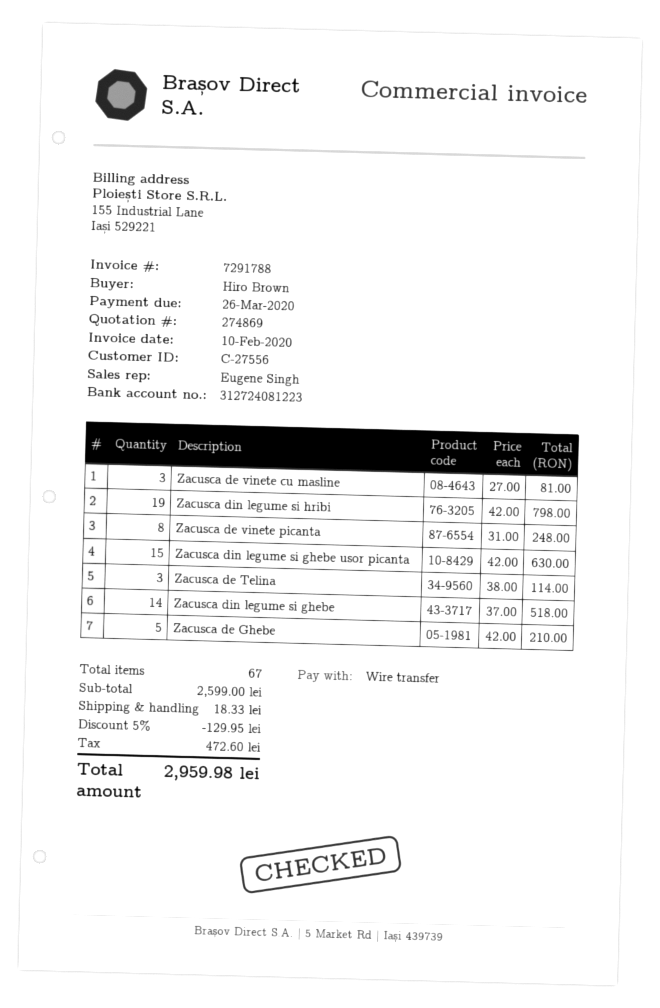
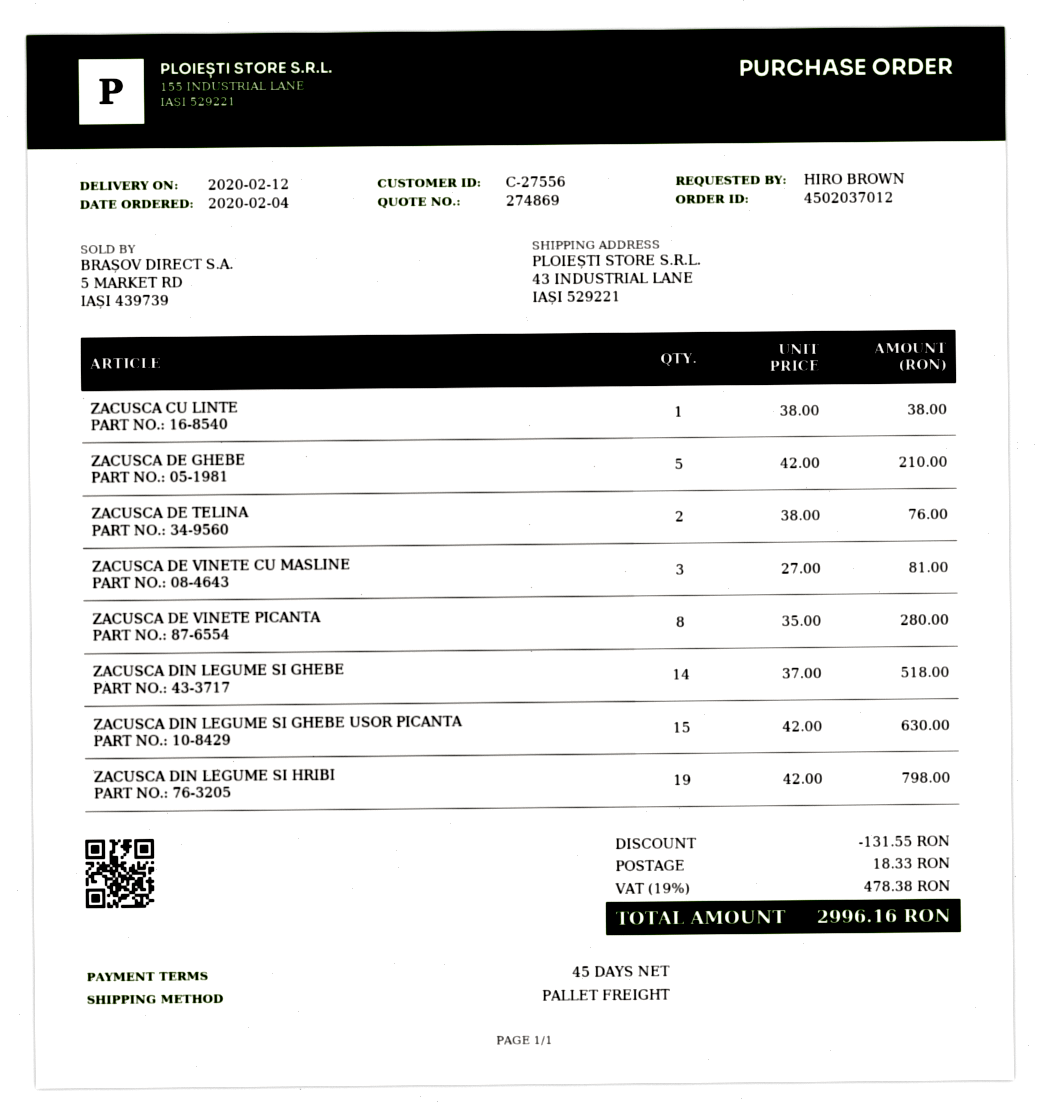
Zacusca de vinete picanta: 8 x 31.00 = 248.00 -> 8 x 35.00 = 280.00
Zacusca de Telina: 3 x 38.00 = 114.00 -> 2 x 38.00 = 76.00
ZACUSCA CU LINTE: none -> 1 x 38.00 = 38.00
discount: 129.95 -> 131.55
tax: 472.60 -> 478.38
total: 2959.98 -> 2996.16

